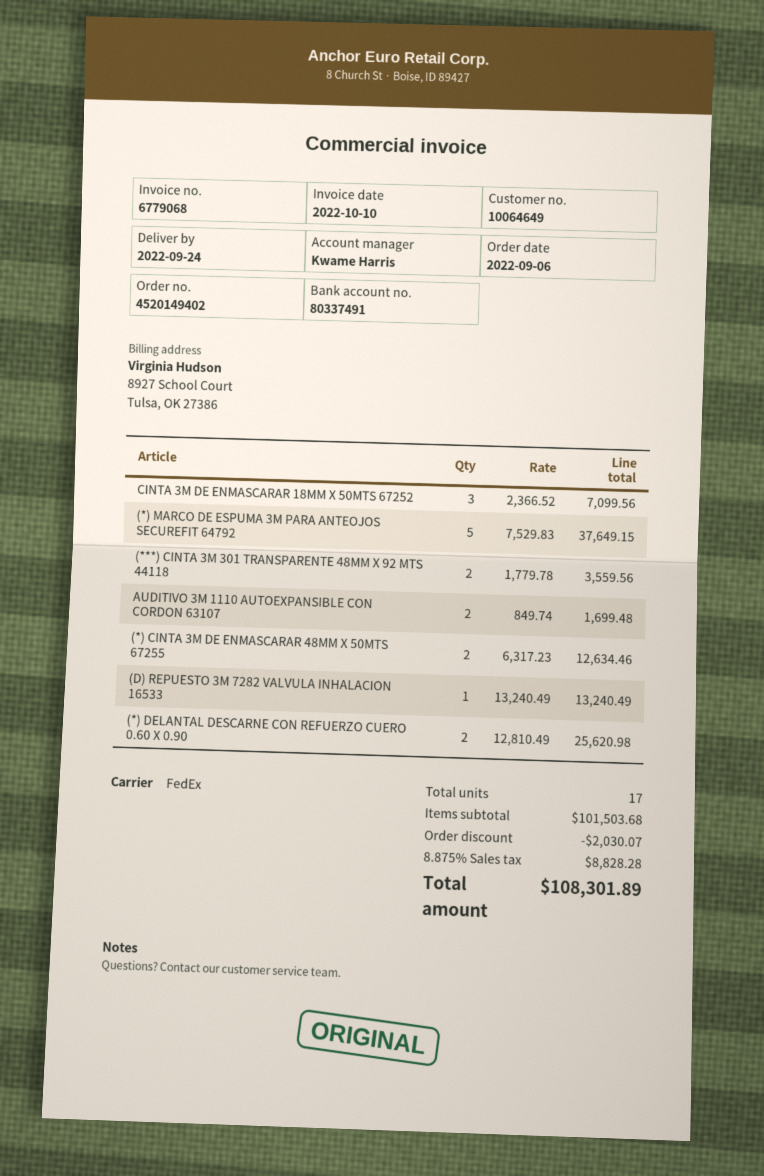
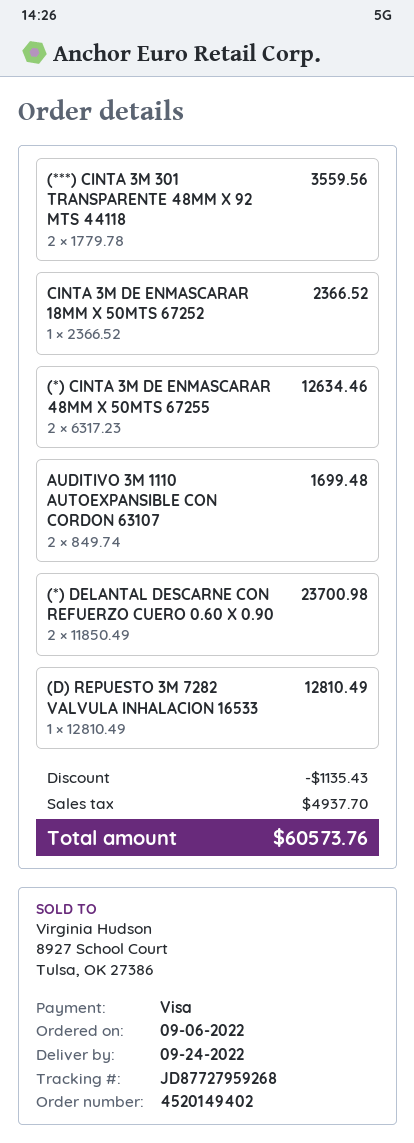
CINTA 3M DE ENMASCARAR 18MM X 50MTS 67252: 3 x 2366.52 = 7099.56 -> 1 x 2366.52 = 2366.52
(*) MARCO DE ESPUMA 3M PARA ANTEOJOS SECUREFIT 64792: 5 x 7529.83 = 37649.15 -> none
(D) REPUESTO 3M 7282 VALVULA INHALACION 16533: 1 x 13240.49 = 13240.49 -> 1 x 12810.49 = 12810.49
(*) DELANTAL DESCARNE CON REFUERZO CUERO 0.60 X 0.90: 2 x 12810.49 = 25620.98 -> 2 x 11850.49 = 23700.98
discount: 2030.07 -> 1135.43
tax: 8828.28 -> 4937.70
total: 108301.89 -> 60573.76

